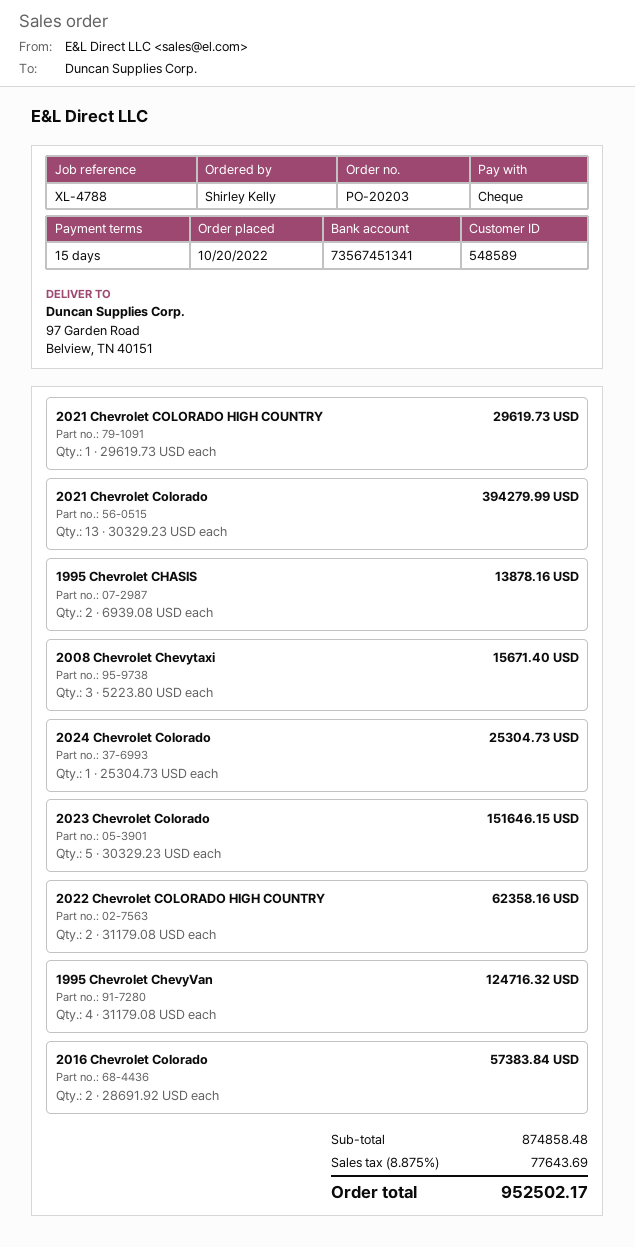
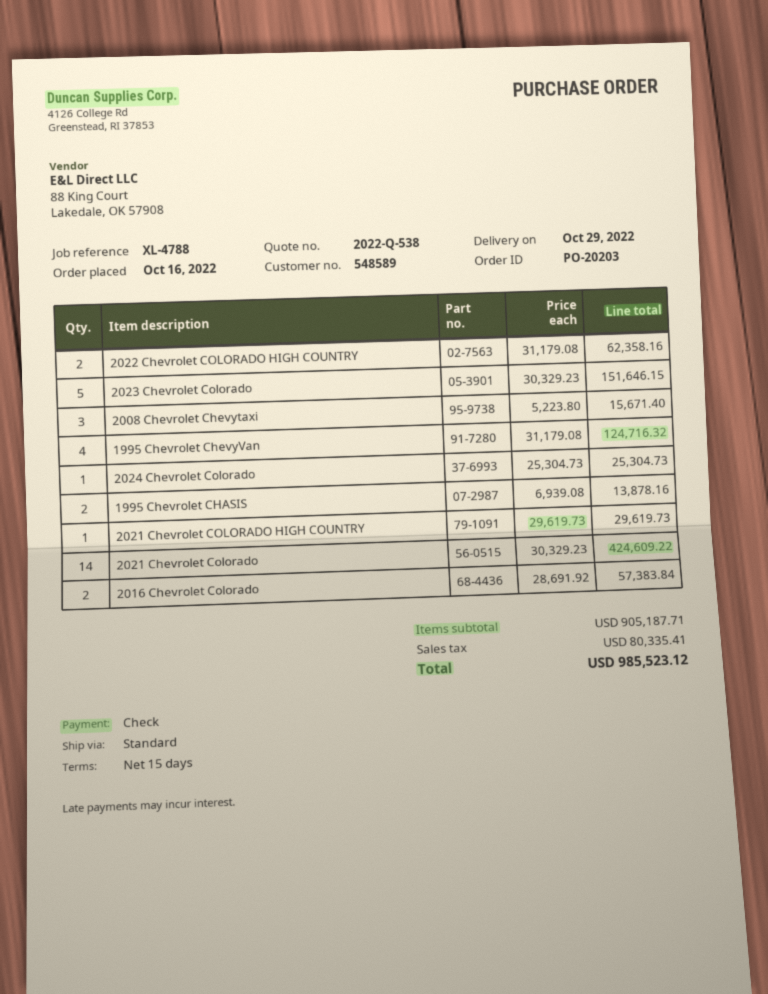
order date: 2022-10-20 -> 2022-10-16
2021 Chevrolet Colorado: 13 x 30329.23 = 394279.99 -> 14 x 30329.23 = 424609.22
subtotal: 874858.48 -> 905187.71
tax: 77643.69 -> 80335.41
total: 952502.17 -> 985523.12

